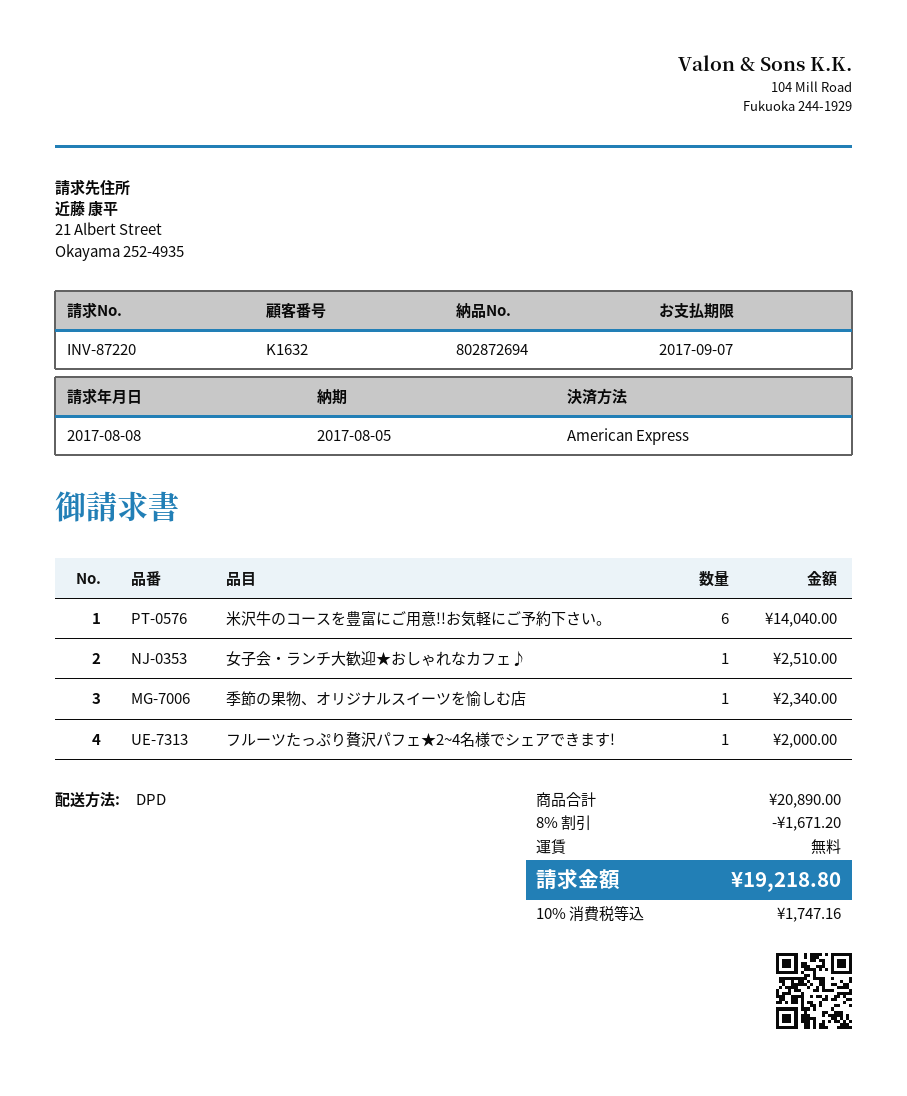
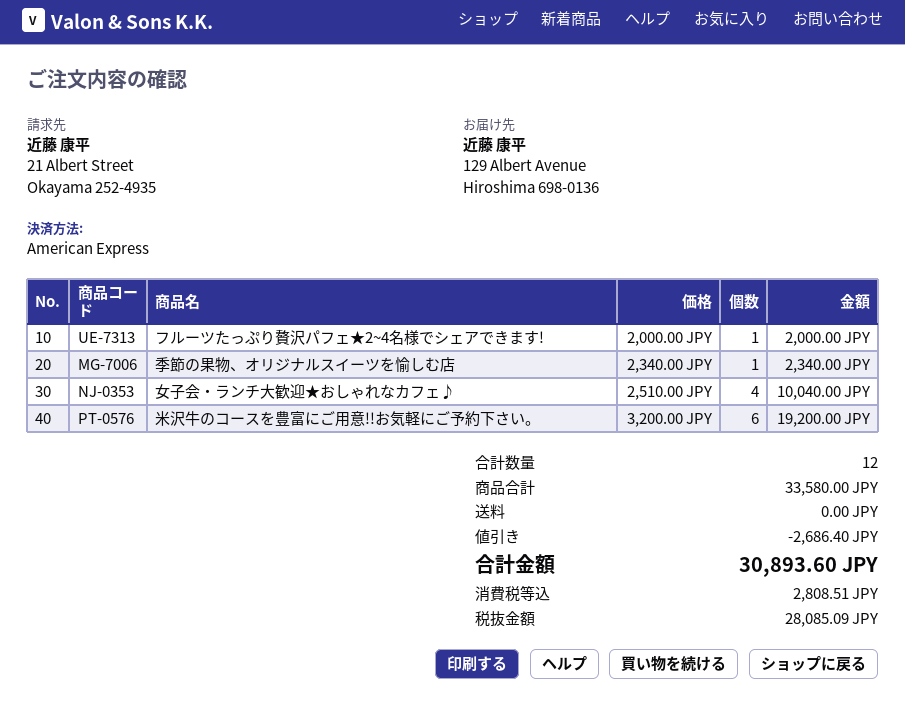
米沢牛のコースを豊富にご用意!!お気軽にご予約下さい。: 6 for 14040.00 -> 6 for 19200.00
女子会・ランチ大歓迎★おしゃれなカフェ♪: 1 for 2510.00 -> 4 for 10040.00
subtotal: 20890.00 -> 33580.00
discount: 1671.20 -> 2686.40
tax: 1747.16 -> 2808.51
total: 19218.80 -> 30893.60

